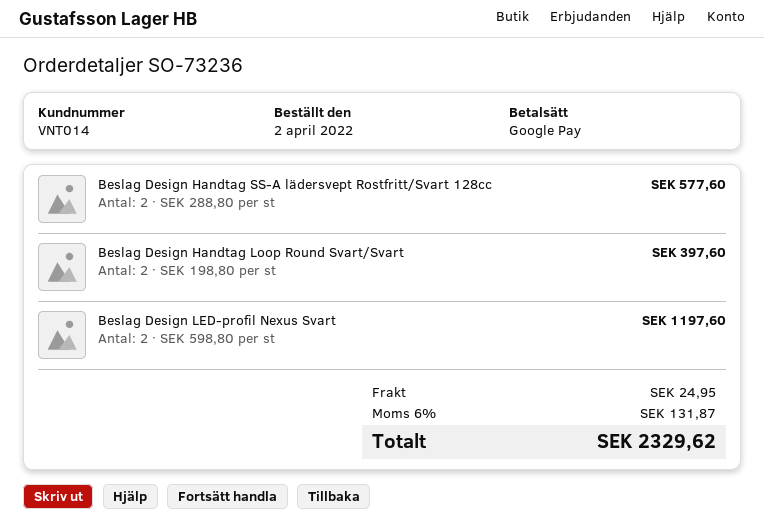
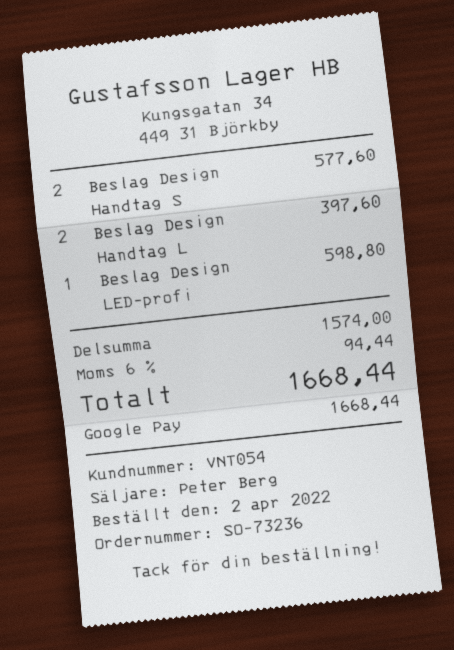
customer number: VNT014 -> VNT054
Beslag Design LED-profil Nexus Svart: 2 for 1197.60 -> 1 for 598.80
shipping: 24.95 -> none
tax: 6% = 131.87 -> 6% = 94.44
total: 2329.62 -> 1668.44

